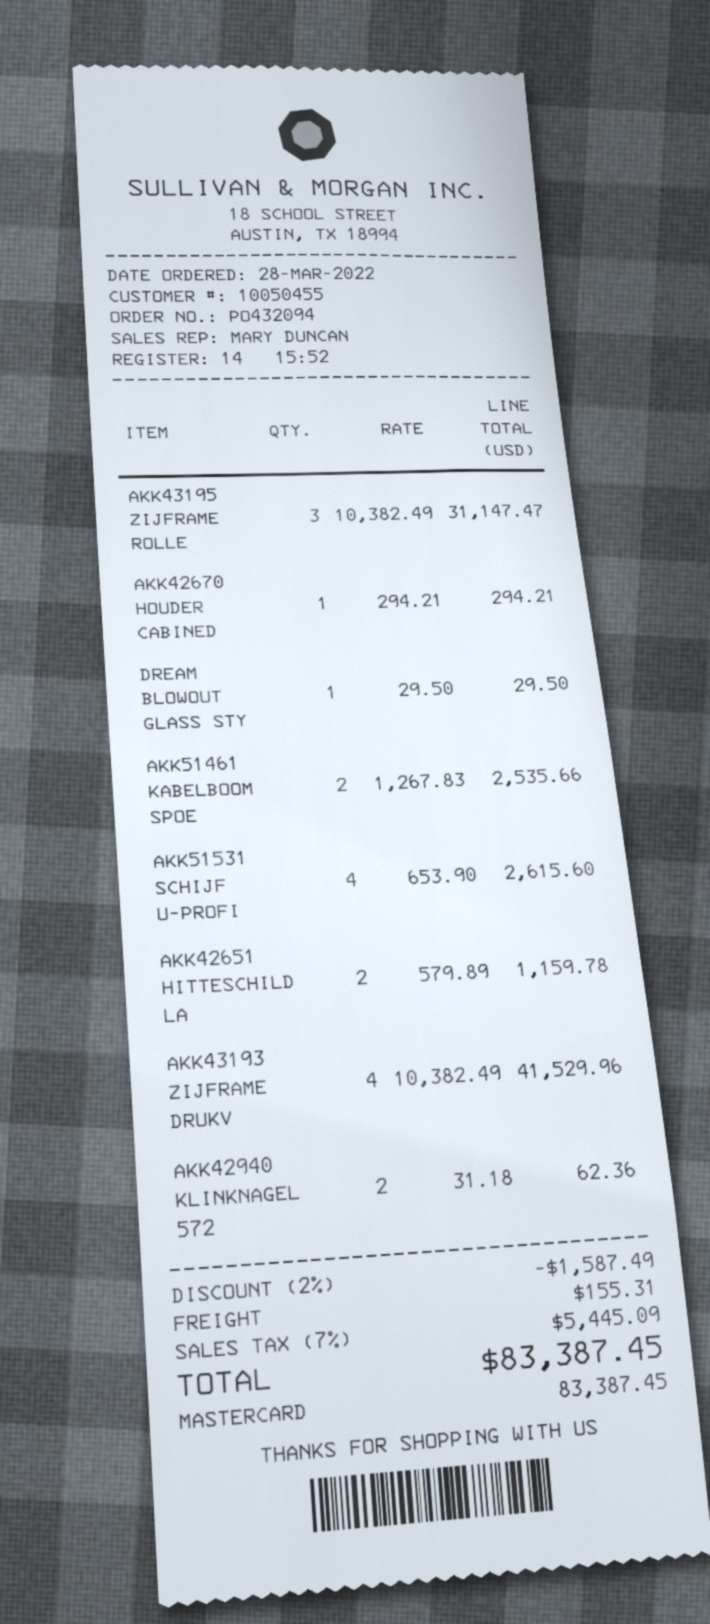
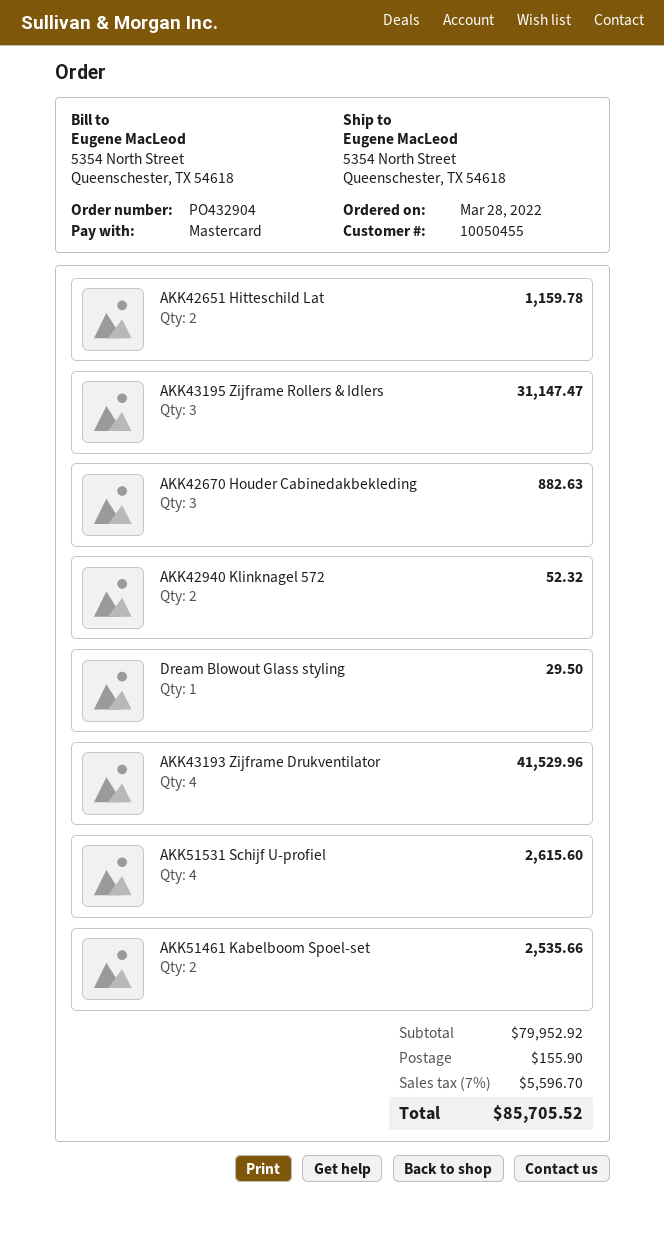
order number: PO432094 -> PO432904
AKK42670 HOUDER CABINED: 1 for 294.21 -> 3 for 882.63
AKK42940 KLINKNAGEL 572: 2 for 62.36 -> 2 for 52.32
discount: 2% = 1587.49 -> none
shipping: 155.31 -> 155.90
tax: 7% = 5445.09 -> 7% = 5596.70
total: 83387.45 -> 85705.52

